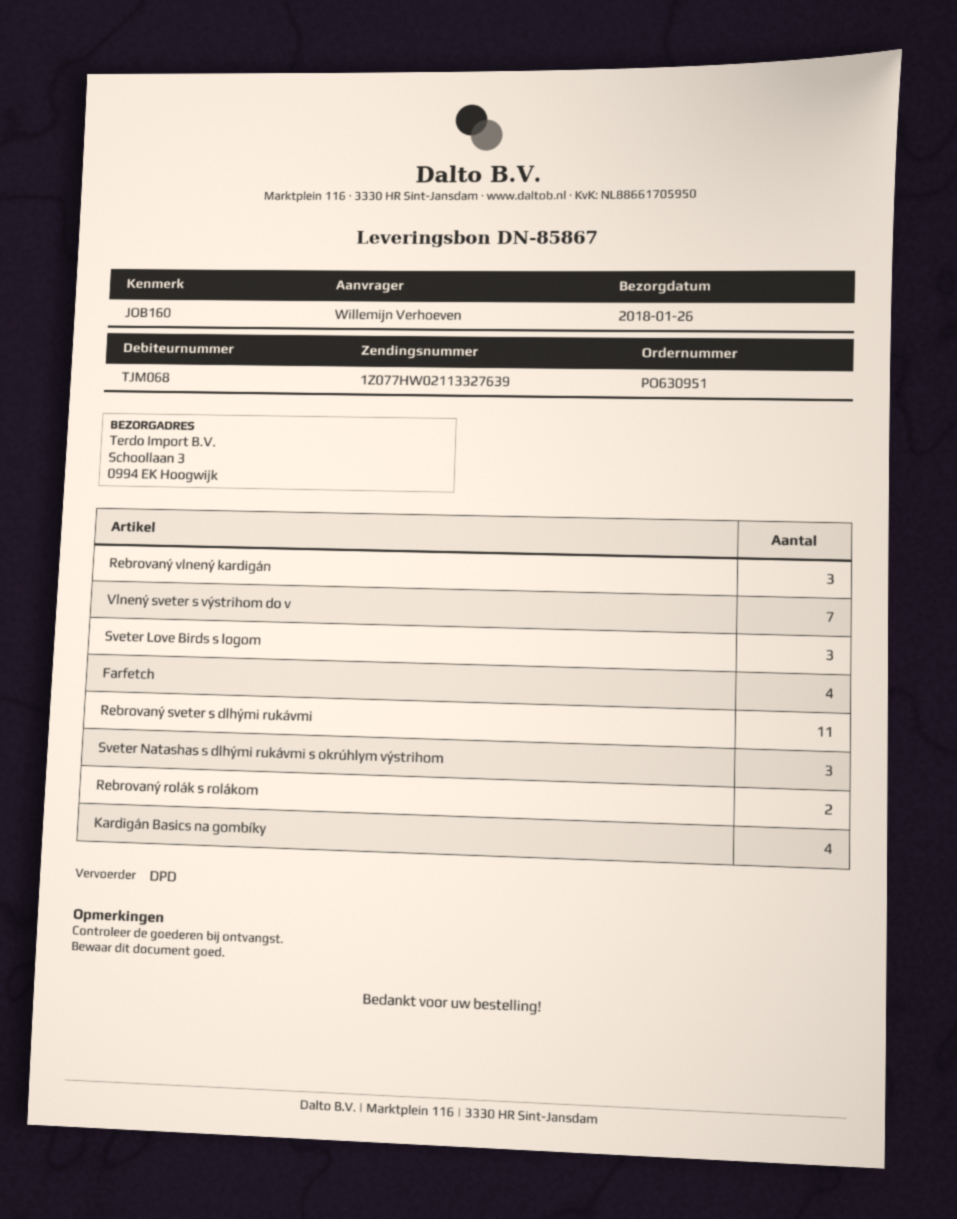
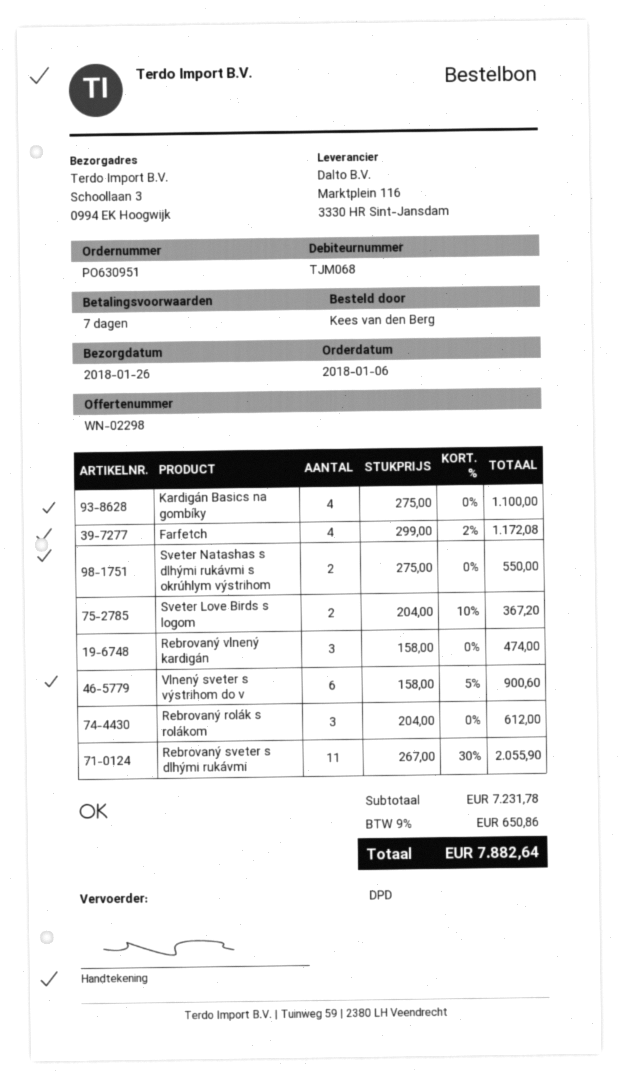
ordered by: Willemijn Verhoeven -> Kees van den Berg
Vlnený sveter s výstrihom do v: 7 -> 6
Sveter Love Birds s logom: 3 -> 2
Sveter Natashas s dlhými rukávmi s okrúhlym výstrihom: 3 -> 2
Rebrovaný rolák s rolákom: 2 -> 3

